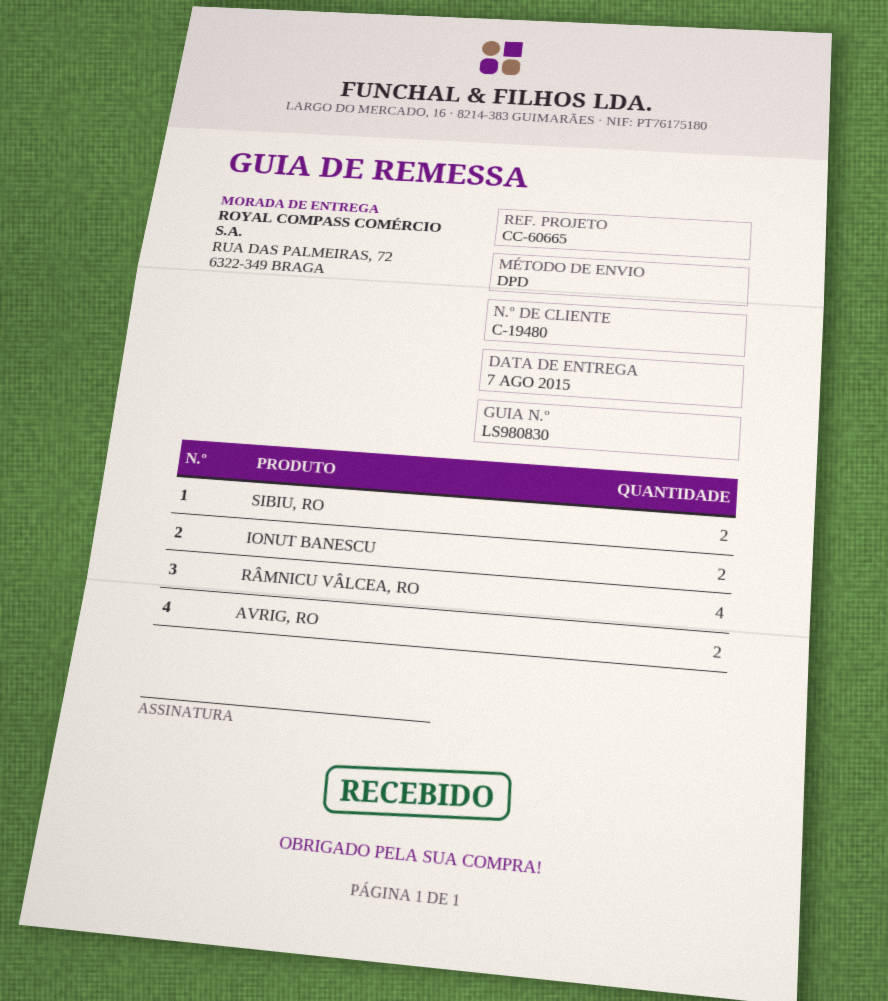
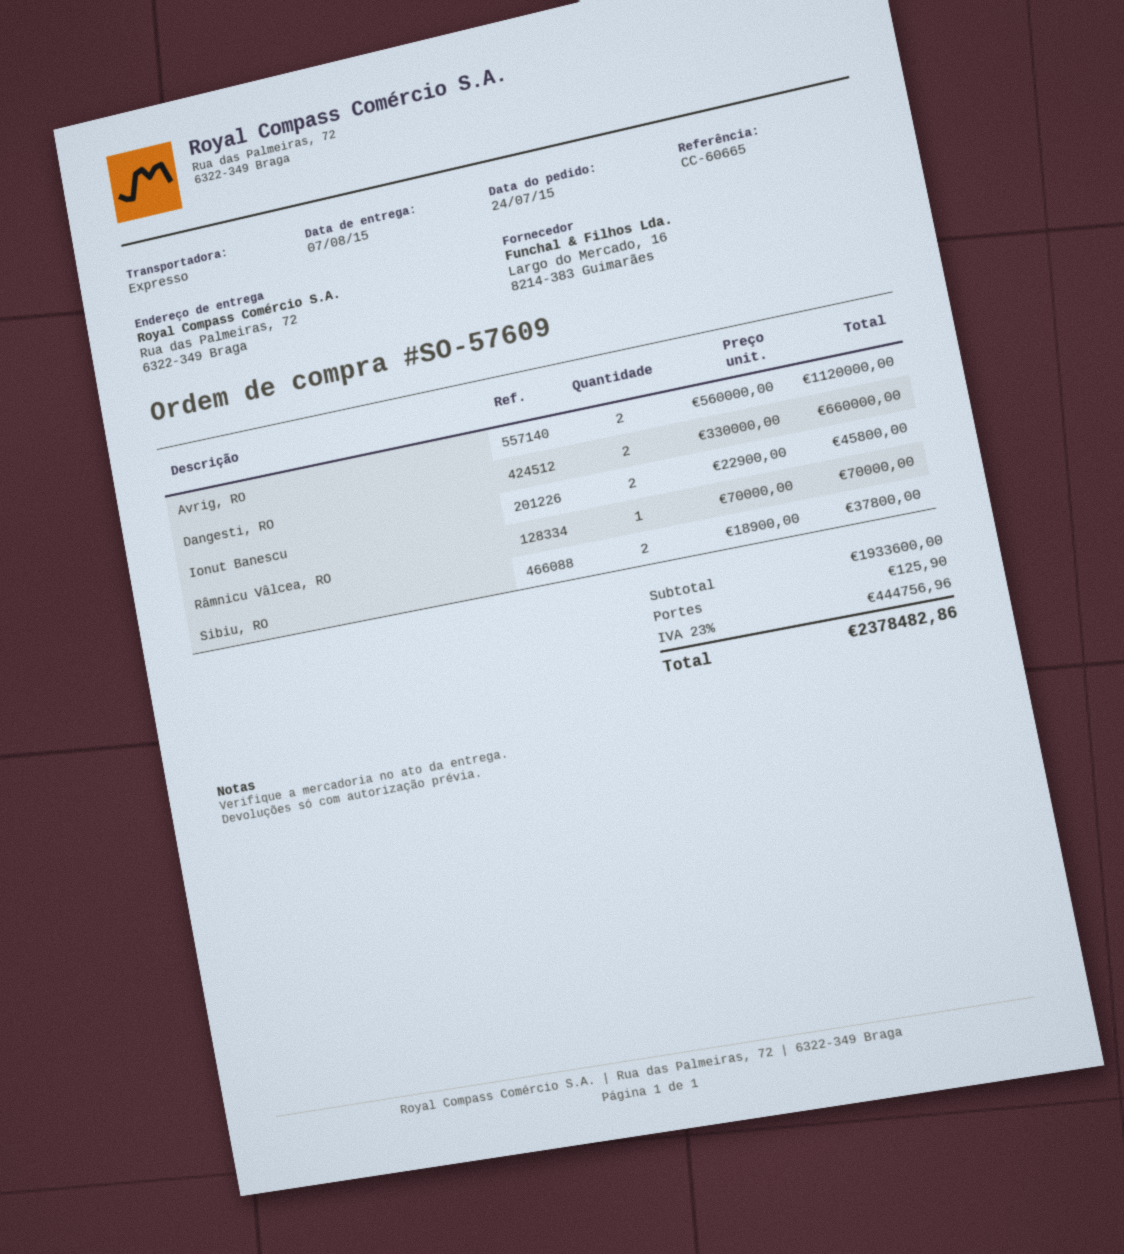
shipping method: DPD -> express
RÂMNICU VÂLCEA, RO: 4 -> 1
Dangesti, RO: none -> 2

